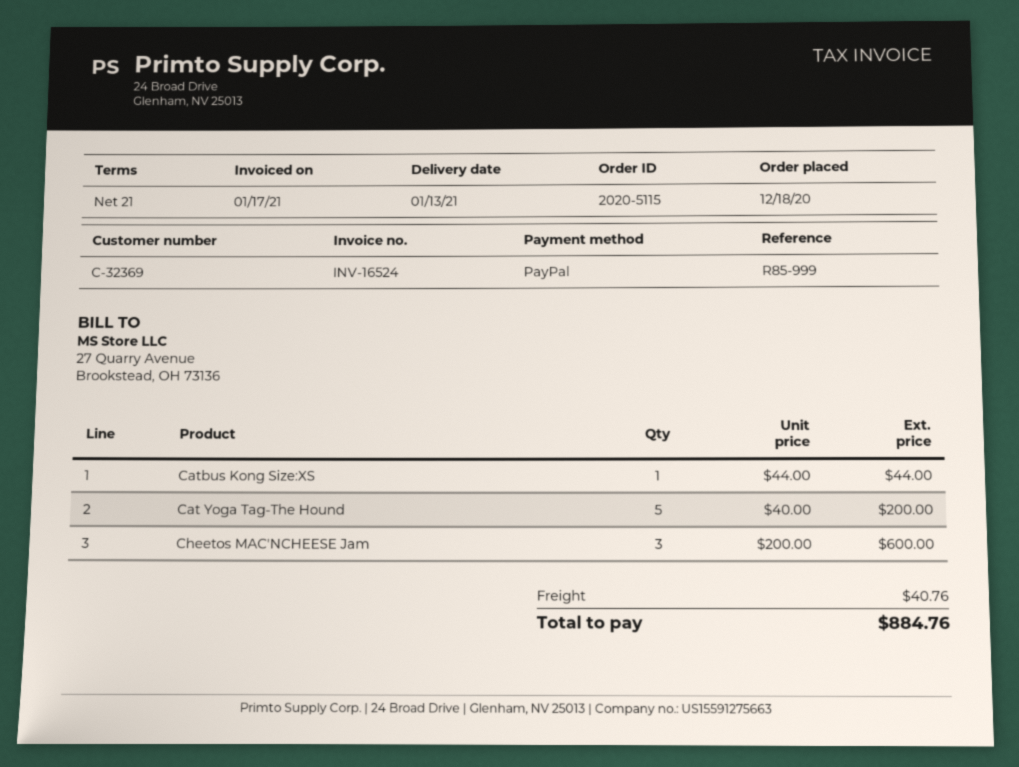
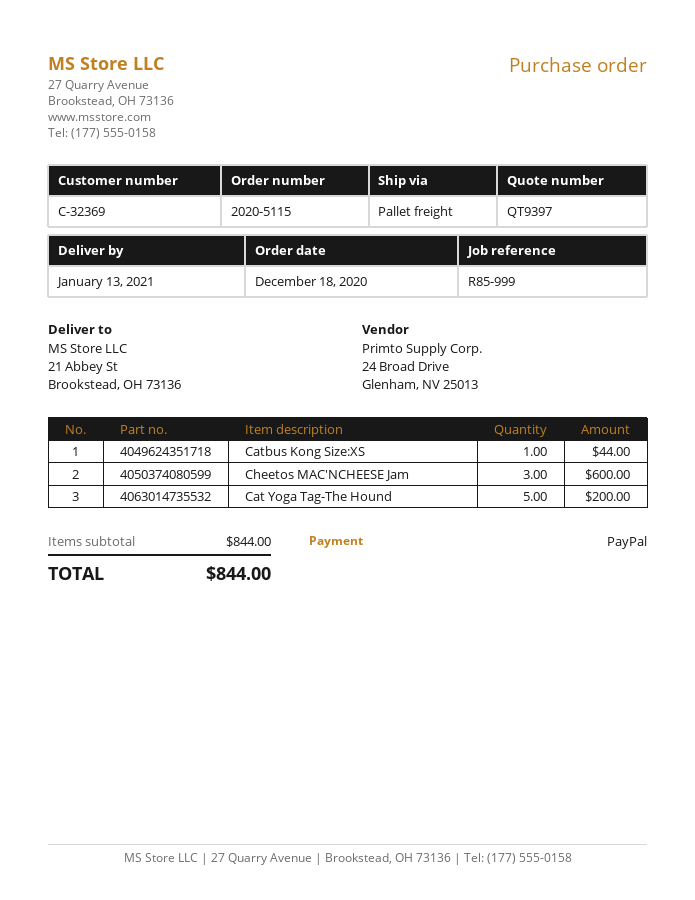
shipping: 40.76 -> none
total: 884.76 -> 844.00

